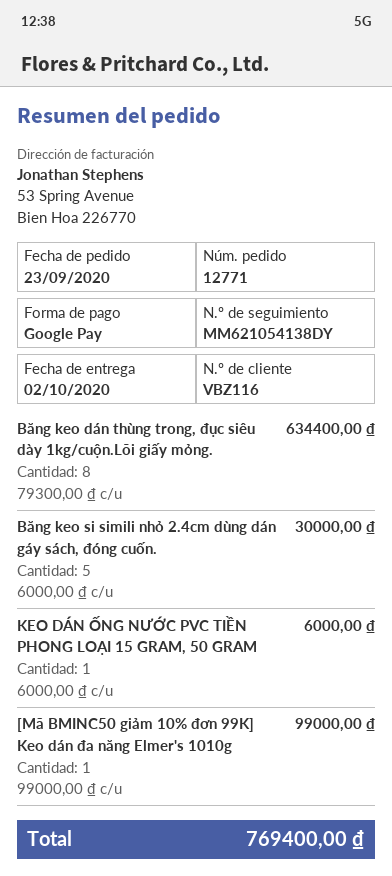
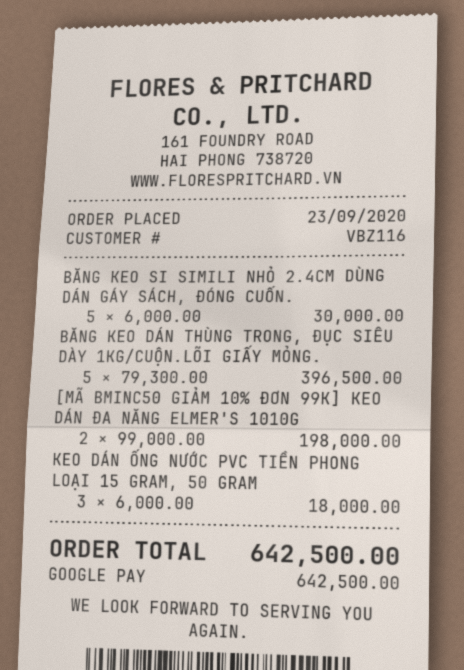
Băng keo dán thùng trong, đục siêu dày 1kg/cuộn.Lõi giấy mỏng.: 8 x 79300.00 = 634400.00 -> 5 x 79300.00 = 396500.00
KEO DÁN ỐNG NƯỚC PVC TIỀN PHONG LOẠI 15 GRAM, 50 GRAM: 1 x 6000.00 = 6000.00 -> 3 x 6000.00 = 18000.00
[Mã BMINC50 giảm 10% đơn 99K] Keo dán đa năng Elmer's 1010g: 1 x 99000.00 = 99000.00 -> 2 x 99000.00 = 198000.00
total: 769400.00 -> 642500.00

